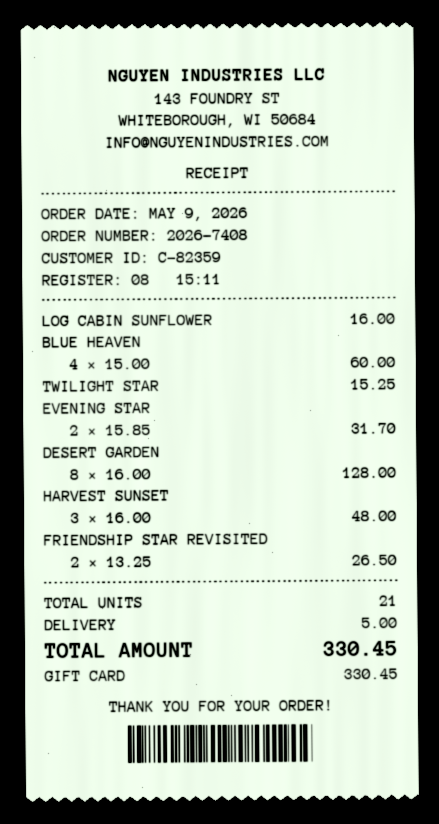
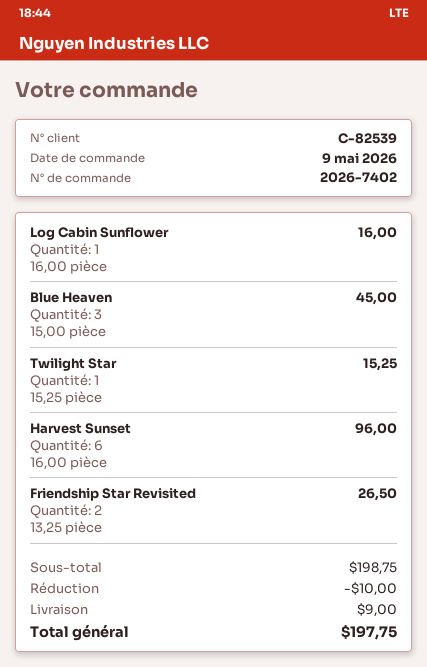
order number: 2026-7408 -> 2026-7402
customer number: C-82359 -> C-82539
BLUE HEAVEN: 4 x 15.00 = 60.00 -> 3 x 15.00 = 45.00
EVENING STAR: 2 x 15.85 = 31.70 -> none
DESERT GARDEN: 8 x 16.00 = 128.00 -> none
HARVEST SUNSET: 3 x 16.00 = 48.00 -> 6 x 16.00 = 96.00
discount: none -> 10.00
shipping: 5.00 -> 9.00
total: 330.45 -> 197.75

